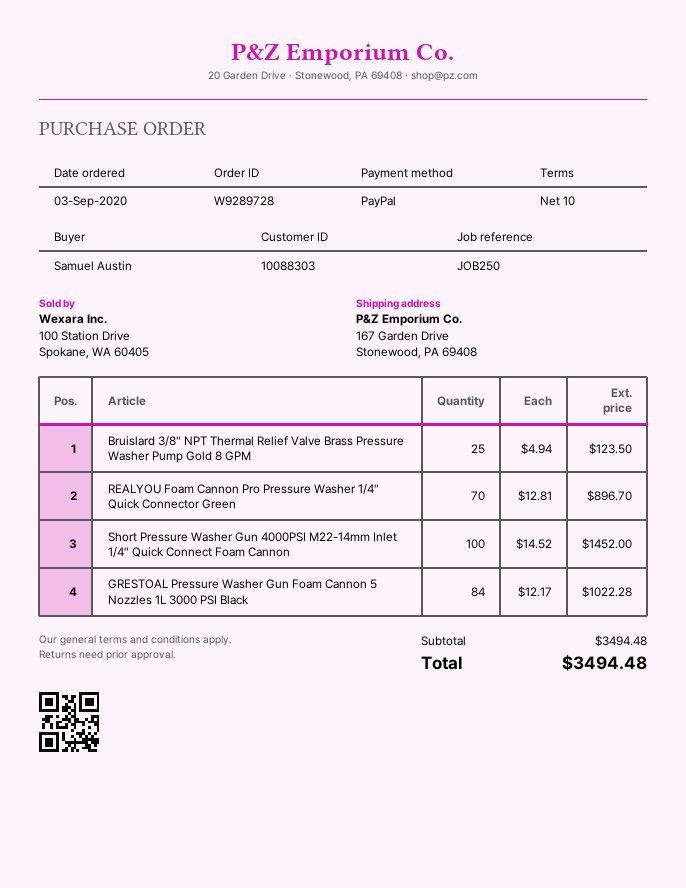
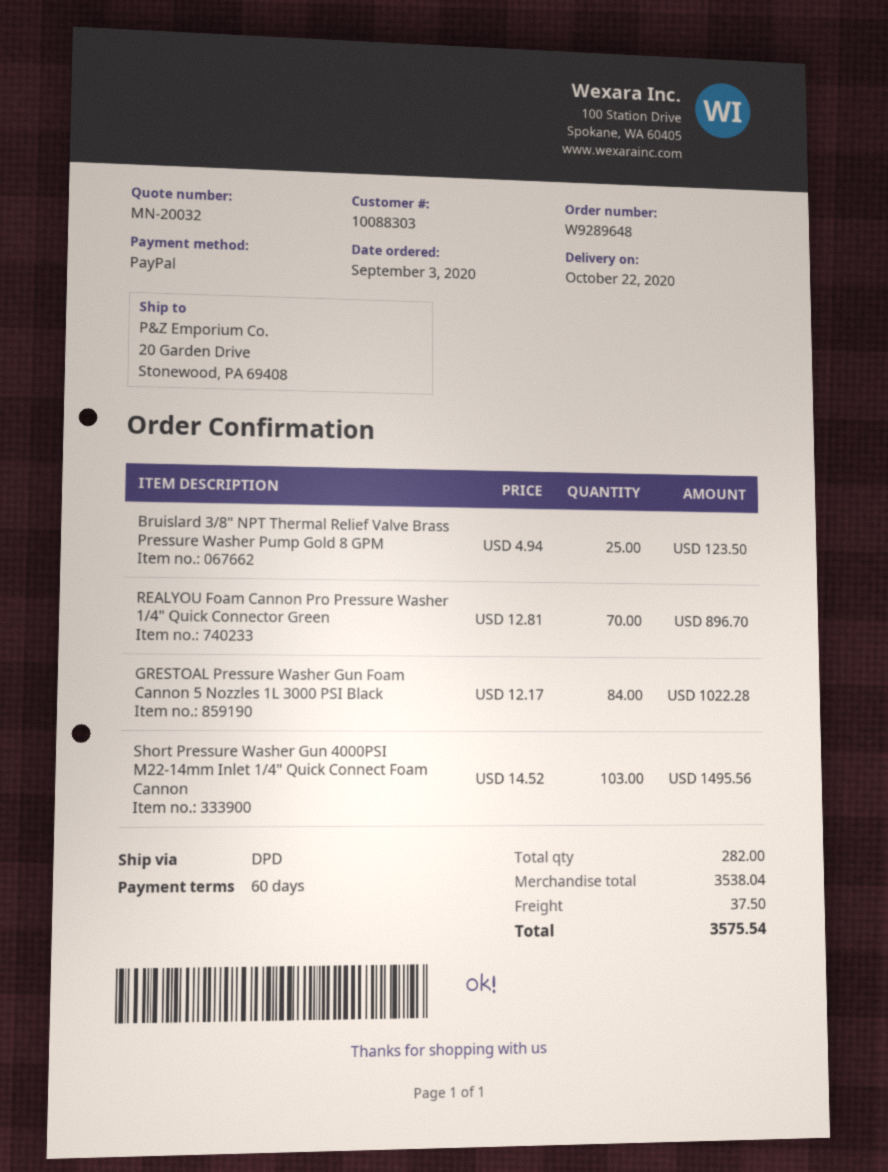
order number: W9289728 -> W9289648
payment terms: 10 days -> 60 days
ship to: 167 Garden Drive, Stonewood, PA 69408 -> 20 Garden Drive, Stonewood, PA 69408
Short Pressure Washer Gun 4000PSI M22-14mm Inlet 1/4" Quick Connect Foam Cannon: 100 x 14.52 = 1452.00 -> 103 x 14.52 = 1495.56
subtotal: 3494.48 -> 3538.04
shipping: none -> 37.50
total: 3494.48 -> 3575.54

